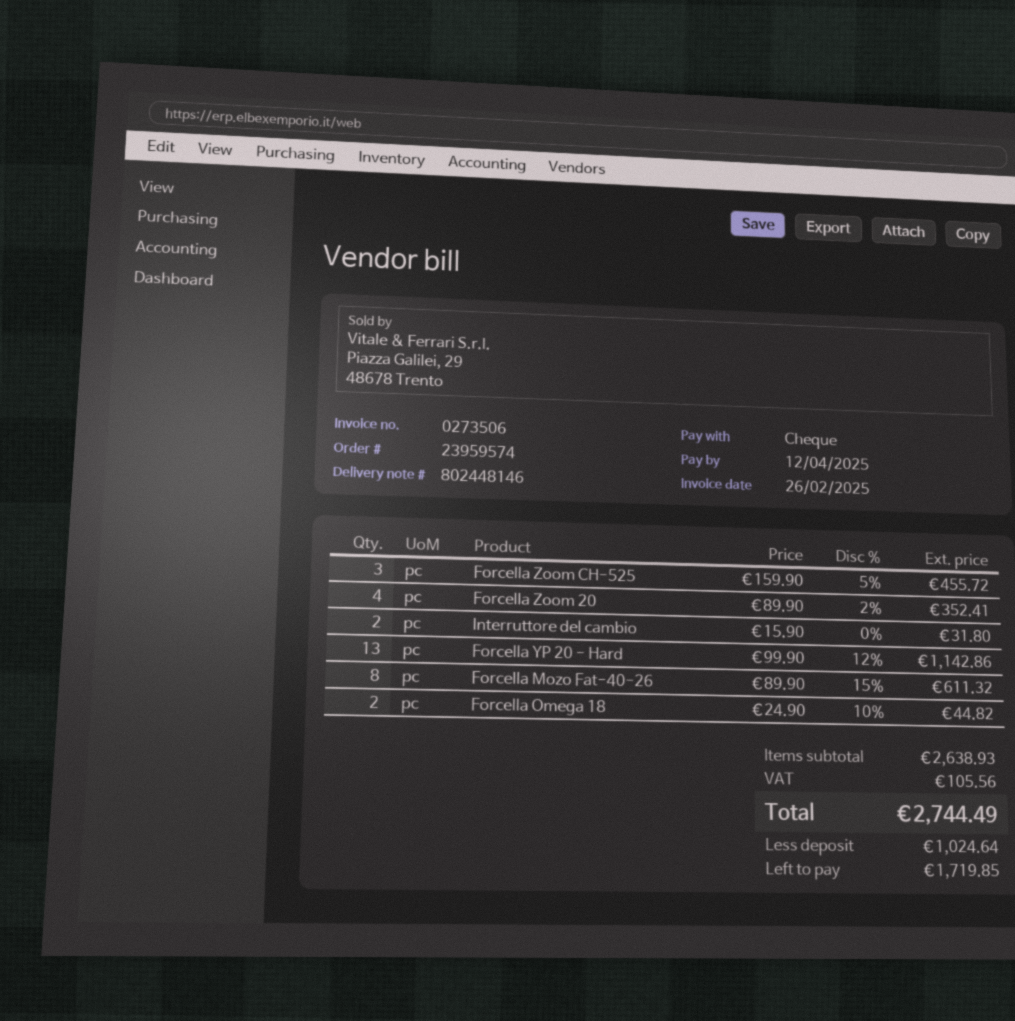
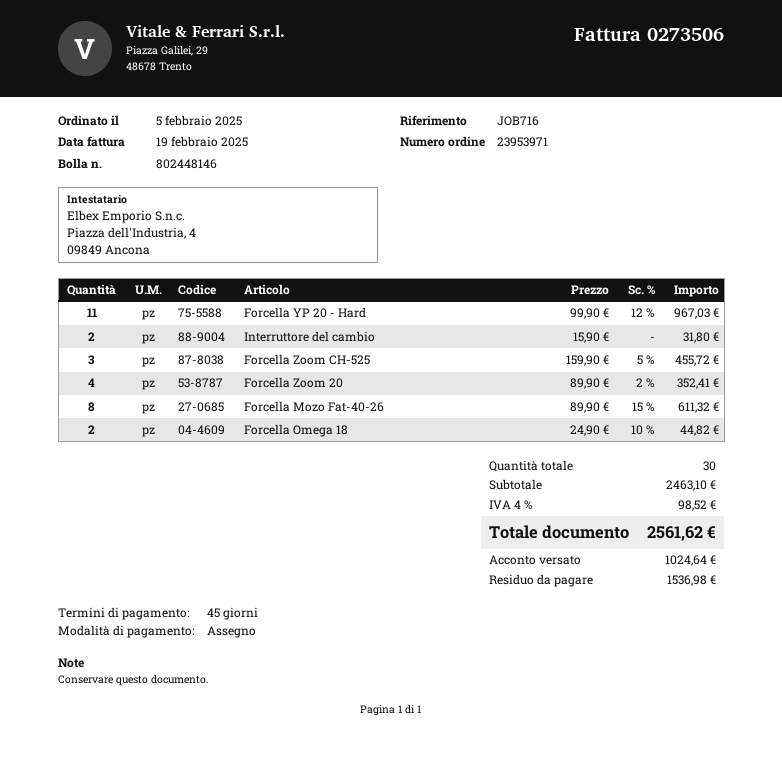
order number: 23959574 -> 23953971
invoice date: 2025-02-26 -> 2025-02-19
Forcella YP 20 - Hard: 13 x 99.90 - 12% = 1142.86 -> 11 x 99.90 - 12% = 967.03
subtotal: 2638.93 -> 2463.10
tax: 105.56 -> 98.52
total: 2744.49 -> 2561.62
balance: 1719.85 -> 1536.98

